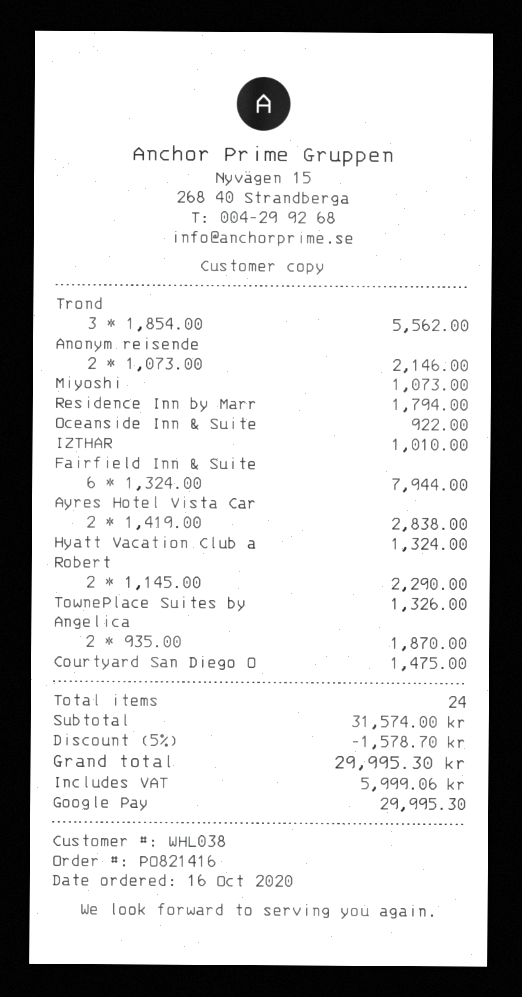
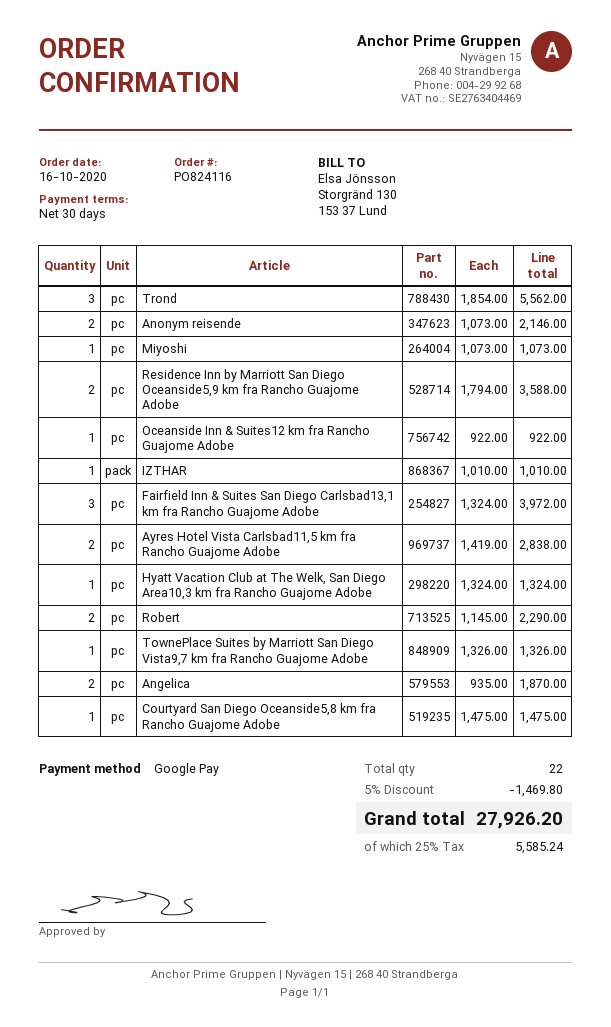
order number: PO821416 -> PO824116
Residence Inn by Marr: 1 x 1794.00 = 1794.00 -> 2 x 1794.00 = 3588.00
Fairfield Inn & Suite: 6 x 1324.00 = 7944.00 -> 3 x 1324.00 = 3972.00
total quantity: 24 -> 22
discount: 5% = 1578.70 -> 5% = 1469.80
tax: 5999.06 -> 5585.24
total: 29995.30 -> 27926.20

